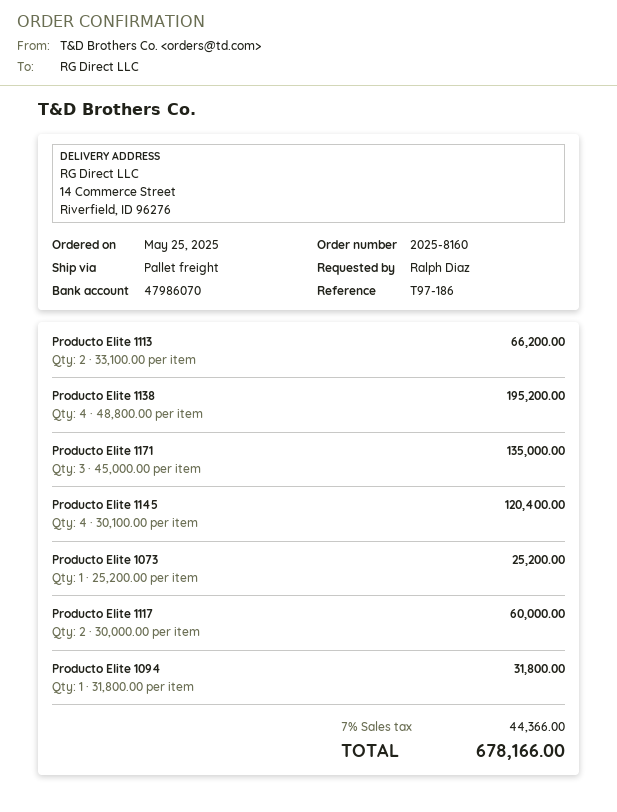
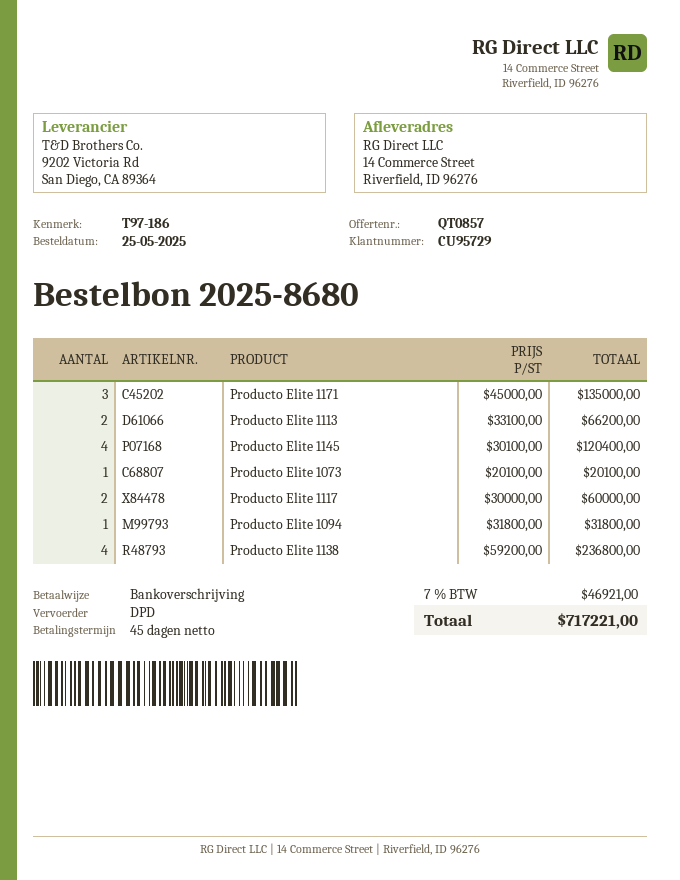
order number: 2025-8160 -> 2025-8680
shipping method: pallet freight -> DPD
Producto Elite 1138: 4 x 48800.00 = 195200.00 -> 4 x 59200.00 = 236800.00
Producto Elite 1073: 1 x 25200.00 = 25200.00 -> 1 x 20100.00 = 20100.00
tax: 7% = 44366.00 -> 7% = 46921.00
total: 678166.00 -> 717221.00

